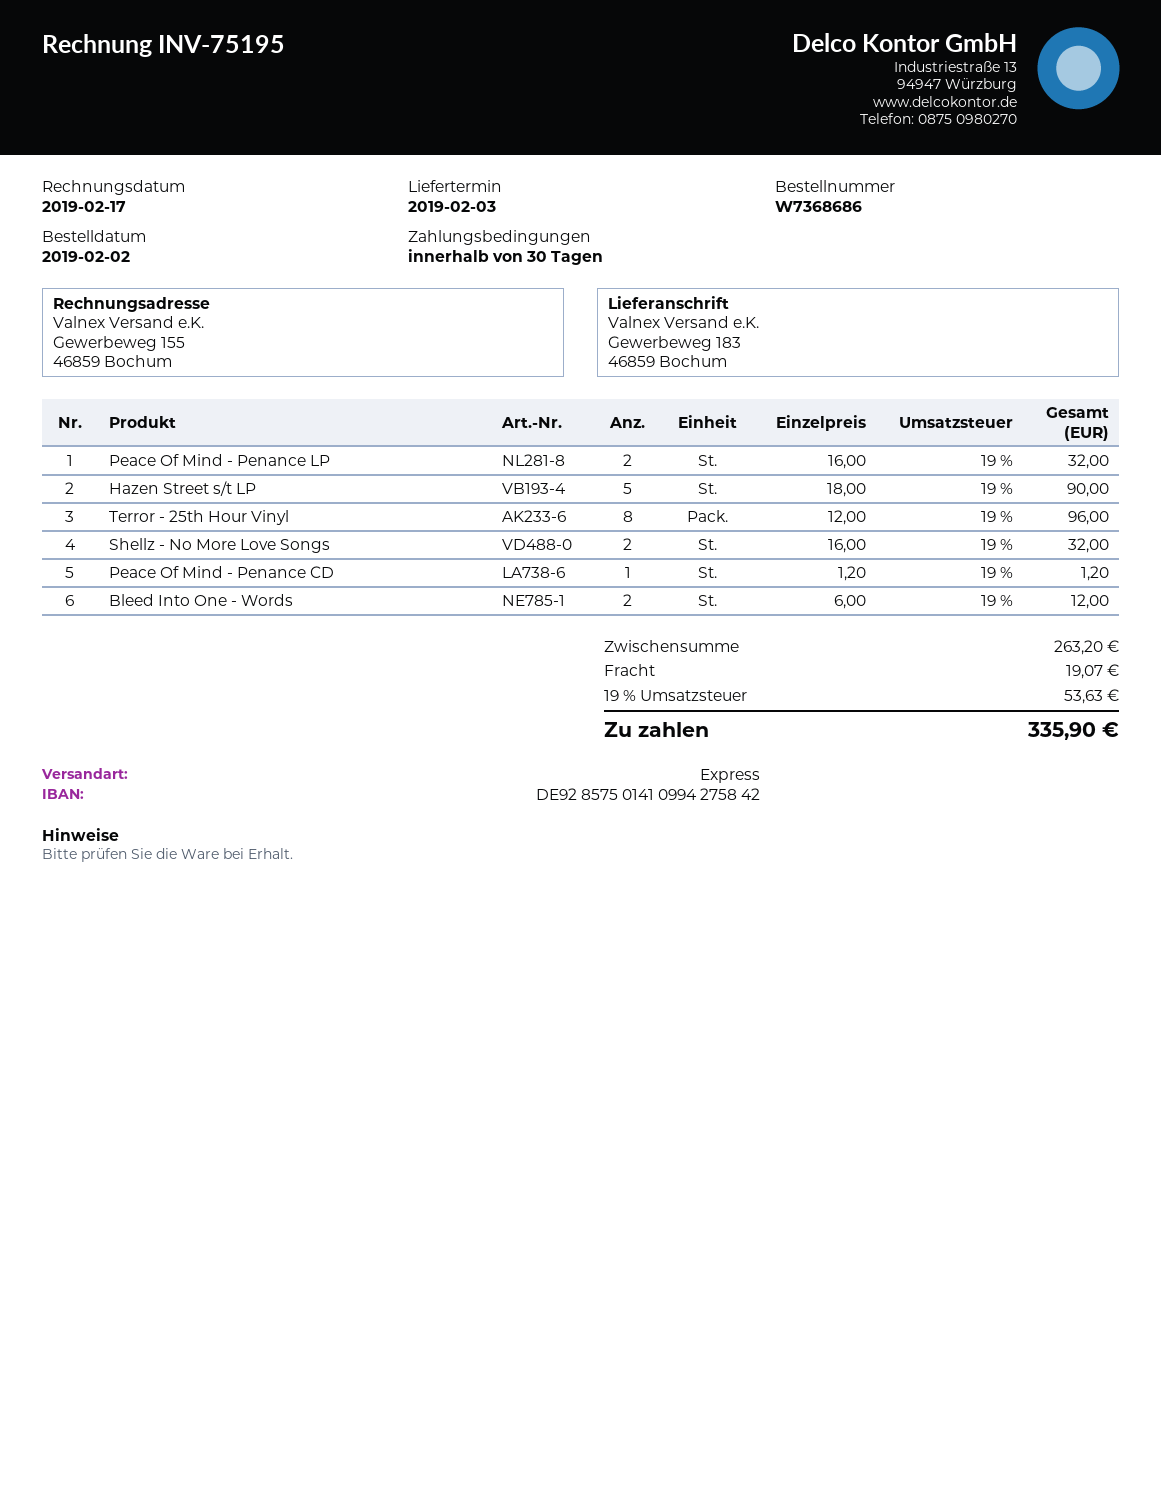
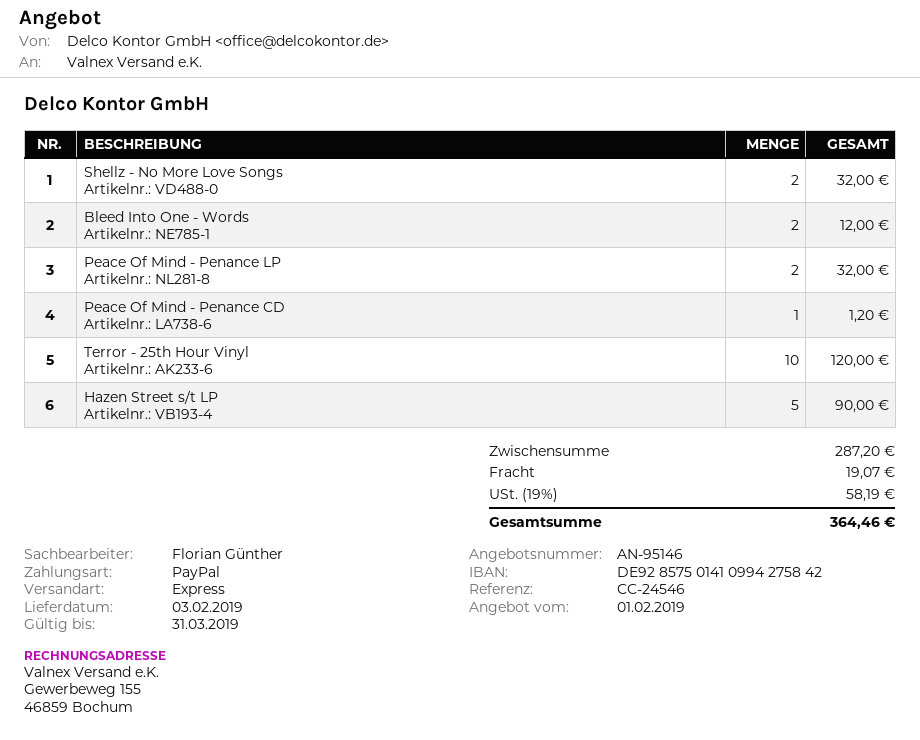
Terror - 25th Hour Vinyl: 8 for 96.00 -> 10 for 120.00
subtotal: 263.20 -> 287.20
tax: 19% = 53.63 -> 19% = 58.19
total: 335.90 -> 364.46

